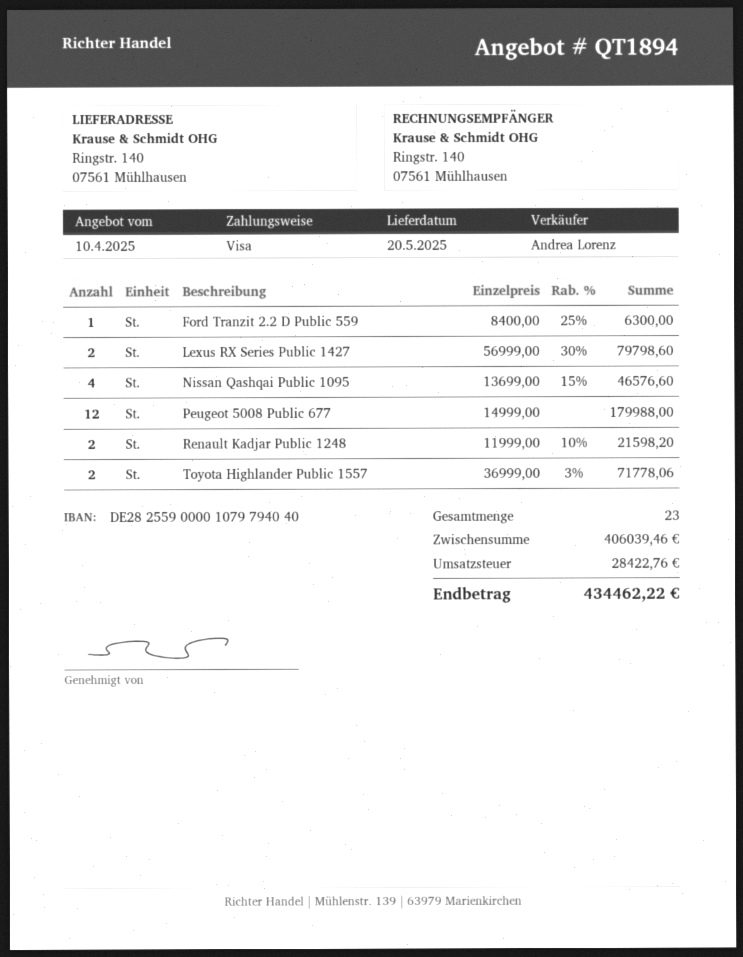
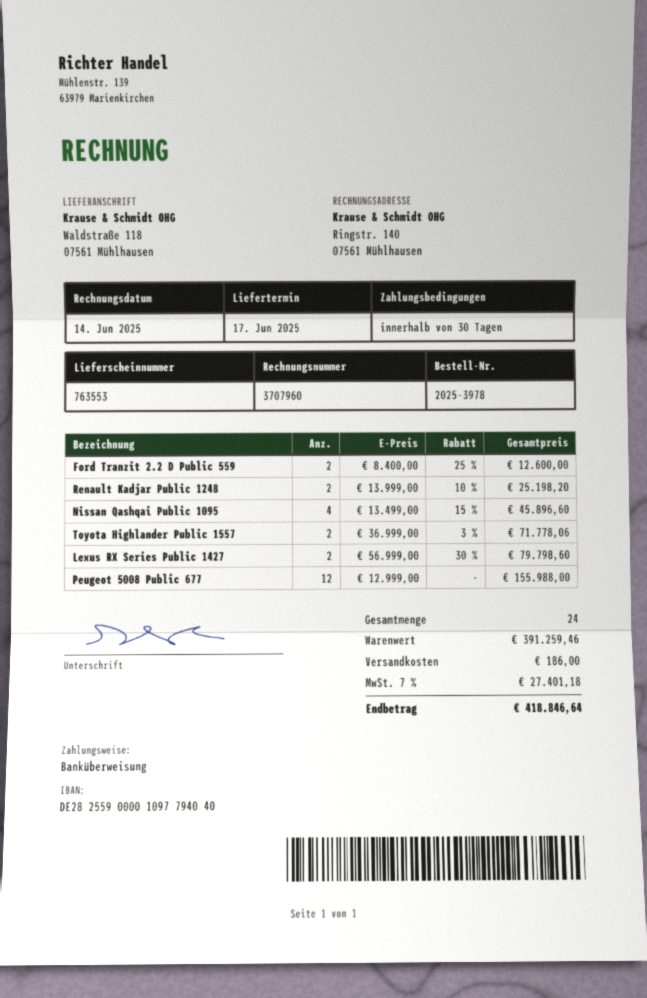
delivery date: 2025-05-20 -> 2025-06-17
payment method: Visa -> bank transfer
bank account: DE28255900001079794040 -> DE28255900001097794040
ship to: Ringstr. 140, 07561 Mühlhausen -> Waldstraße 118, 07561 Mühlhausen
Ford Tranzit 2.2 D Public 559: 1 x 8400.00 - 25% = 6300.00 -> 2 x 8400.00 - 25% = 12600.00
Nissan Qashqai Public 1095: 4 x 13699.00 - 15% = 46576.60 -> 4 x 13499.00 - 15% = 45896.60
Peugeot 5008 Public 677: 12 x 14999.00 = 179988.00 -> 12 x 12999.00 = 155988.00
Renault Kadjar Public 1248: 2 x 11999.00 - 10% = 21598.20 -> 2 x 13999.00 - 10% = 25198.20
total quantity: 23 -> 24
subtotal: 406039.46 -> 391259.46
shipping: none -> 186.00
tax: 28422.76 -> 27401.18
total: 434462.22 -> 418846.64

